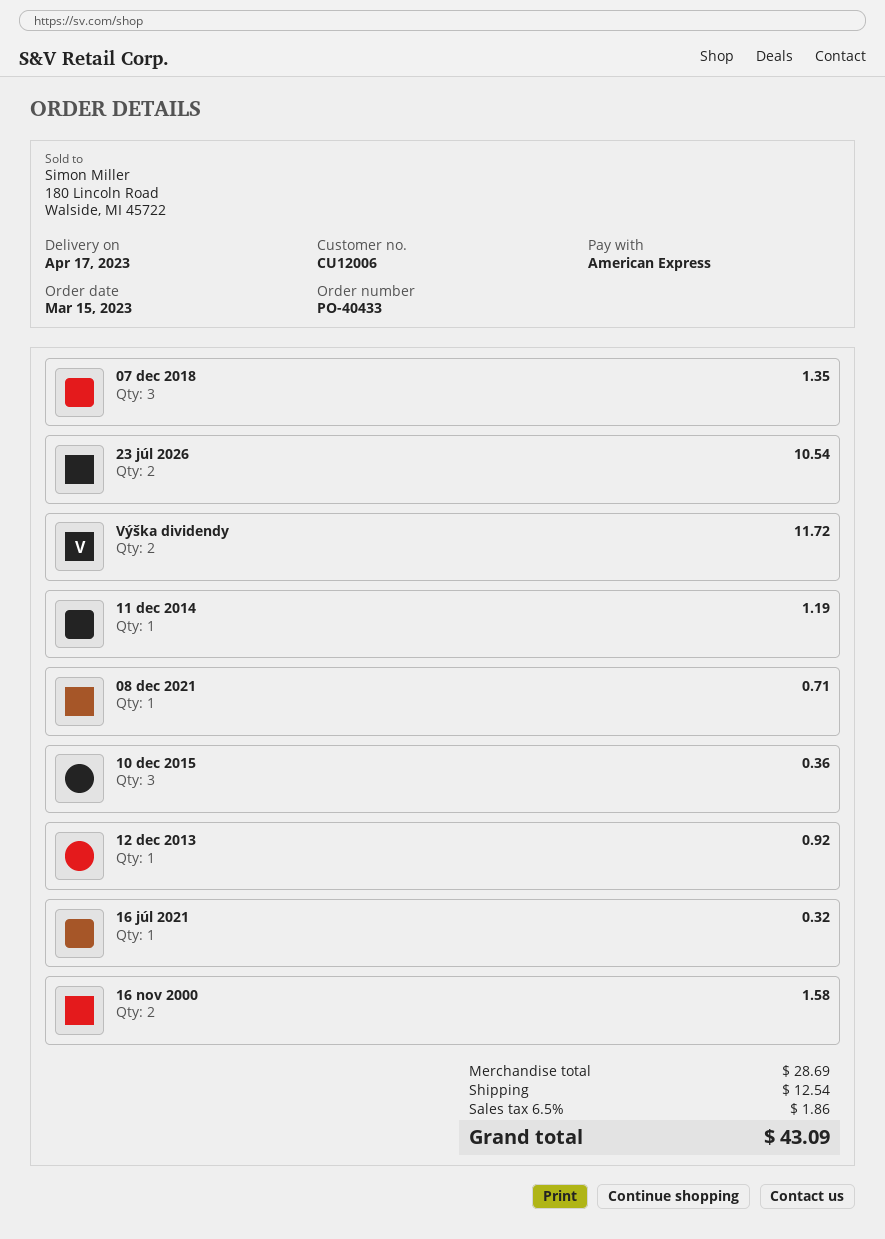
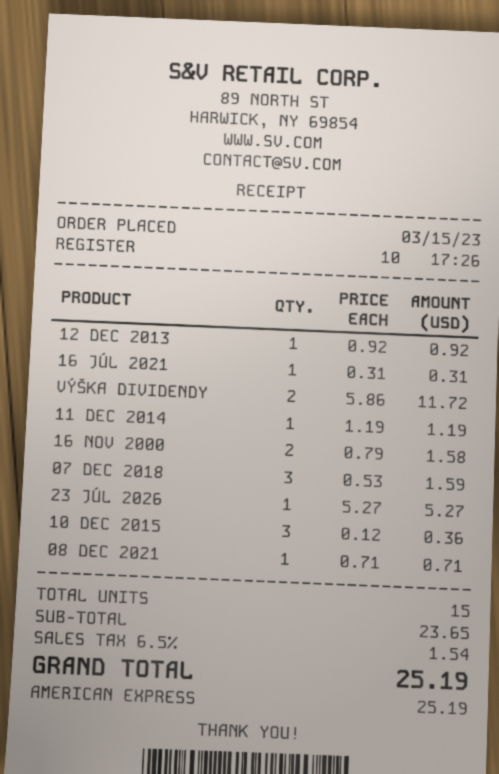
07 dec 2018: 3 for 1.35 -> 3 for 1.59
23 júl 2026: 2 for 10.54 -> 1 for 5.27
16 júl 2021: 1 for 0.32 -> 1 for 0.31
subtotal: 28.69 -> 23.65
shipping: 12.54 -> none
tax: 6.5% = 1.86 -> 6.5% = 1.54
total: 43.09 -> 25.19

